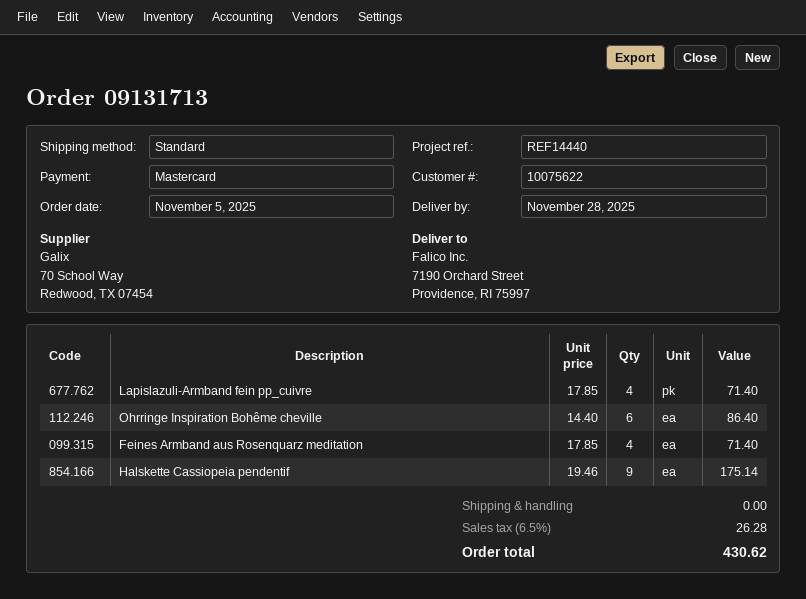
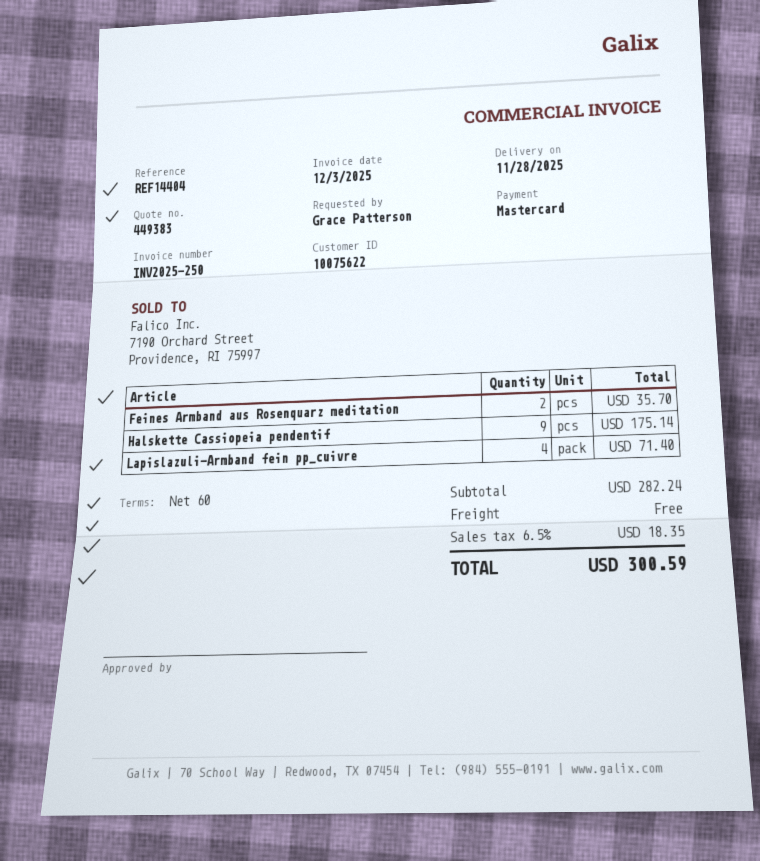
reference: REF14440 -> REF14404
Ohrringe Inspiration Bohême cheville: 6 for 86.40 -> none
Feines Armband aus Rosenquarz meditation: 4 for 71.40 -> 2 for 35.70
tax: 6.5% = 26.28 -> 6.5% = 18.35
total: 430.62 -> 300.59

